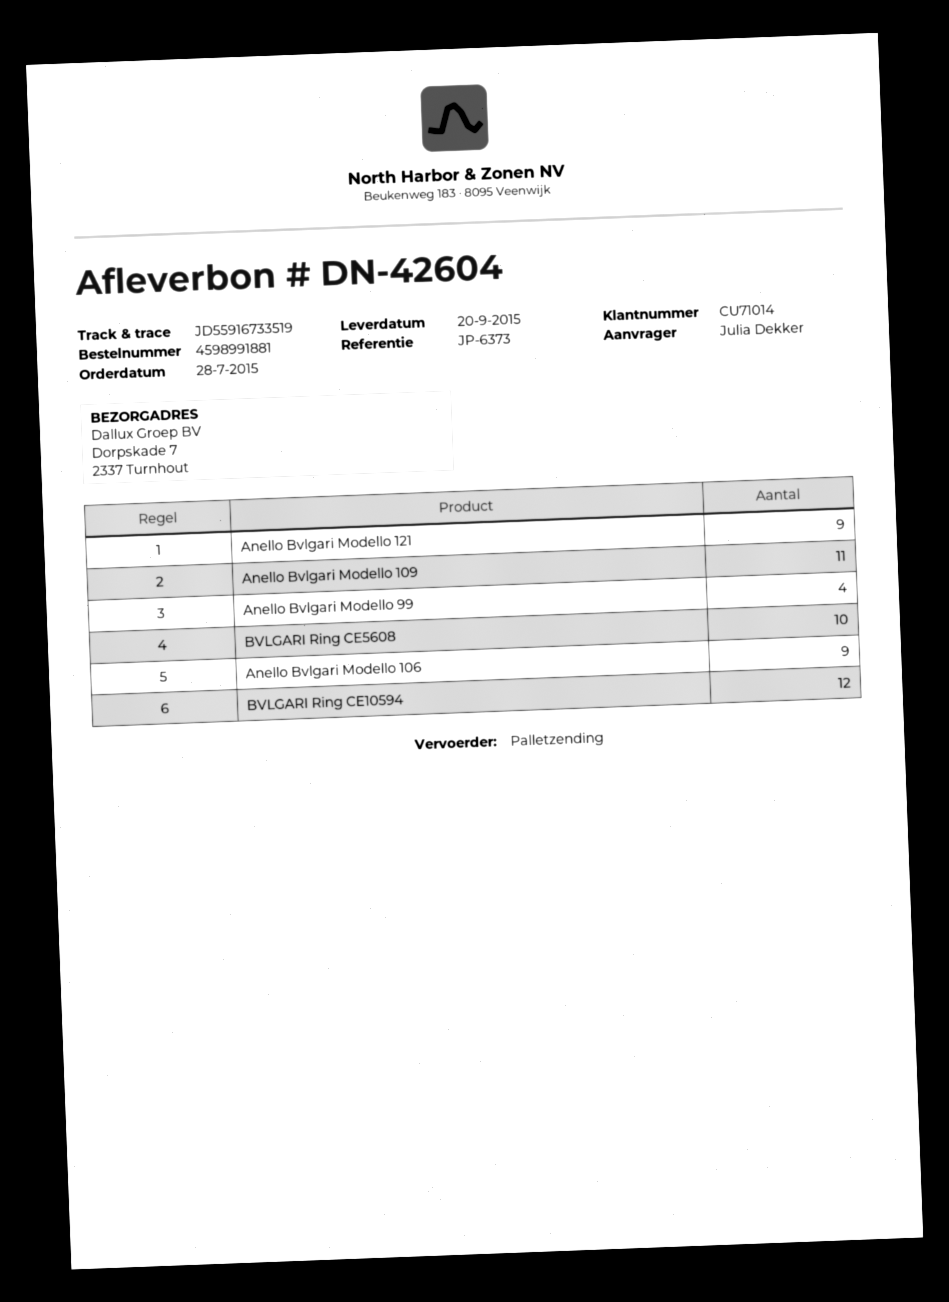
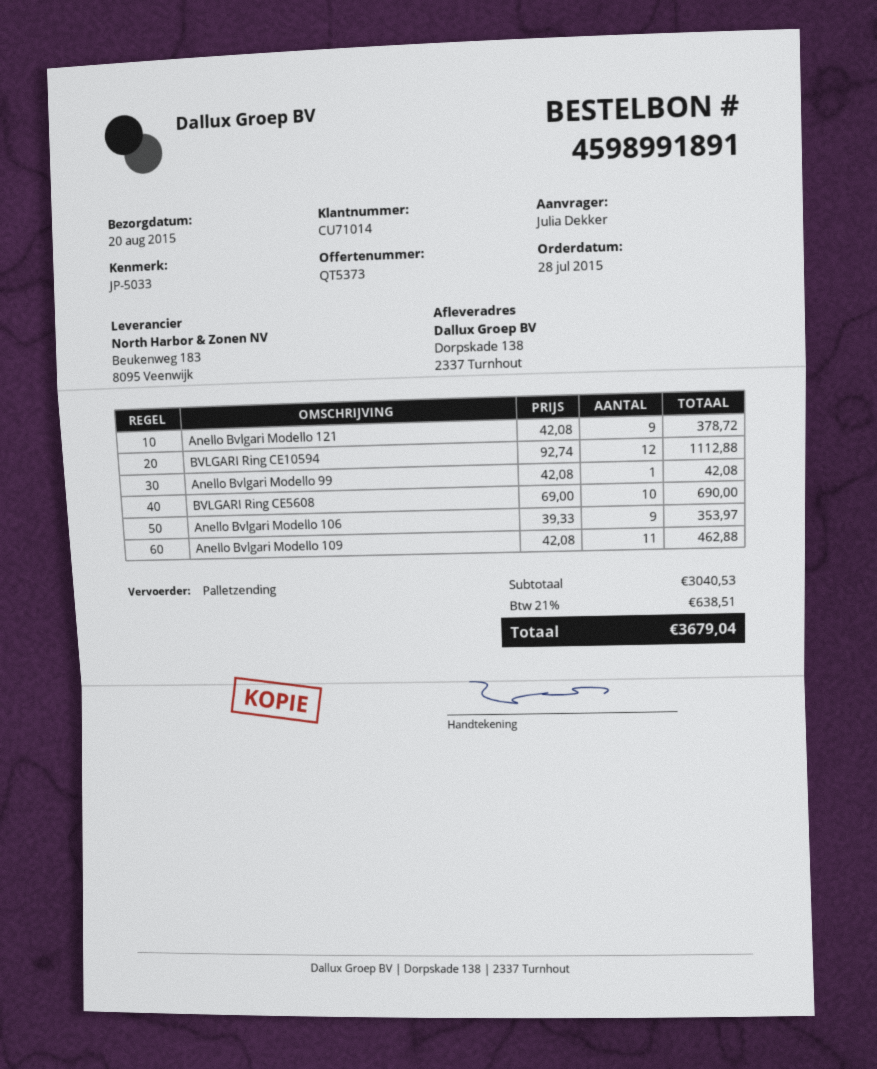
order number: 4598991881 -> 4598991891
delivery date: 2015-09-20 -> 2015-08-20
reference: JP-6373 -> JP-5033
ship to: Dorpskade 7, 2337 Turnhout -> Dorpskade 138, 2337 Turnhout
Anello Bvlgari Modello 99: 4 -> 1

